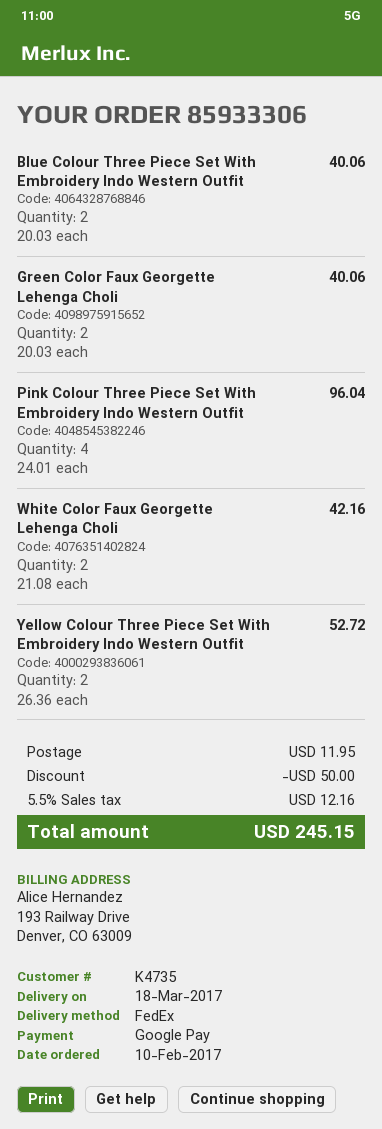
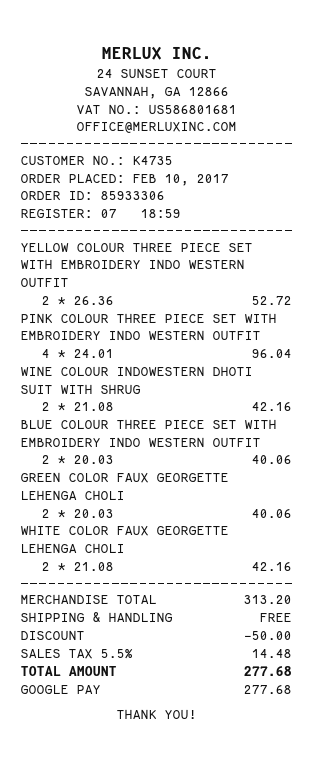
WINE COLOUR INDOWESTERN DHOTI SUIT WITH SHRUG: none -> 2 x 21.08 = 42.16
shipping: 11.95 -> 0.00
tax: 5.5% = 12.16 -> 5.5% = 14.48
total: 245.15 -> 277.68

